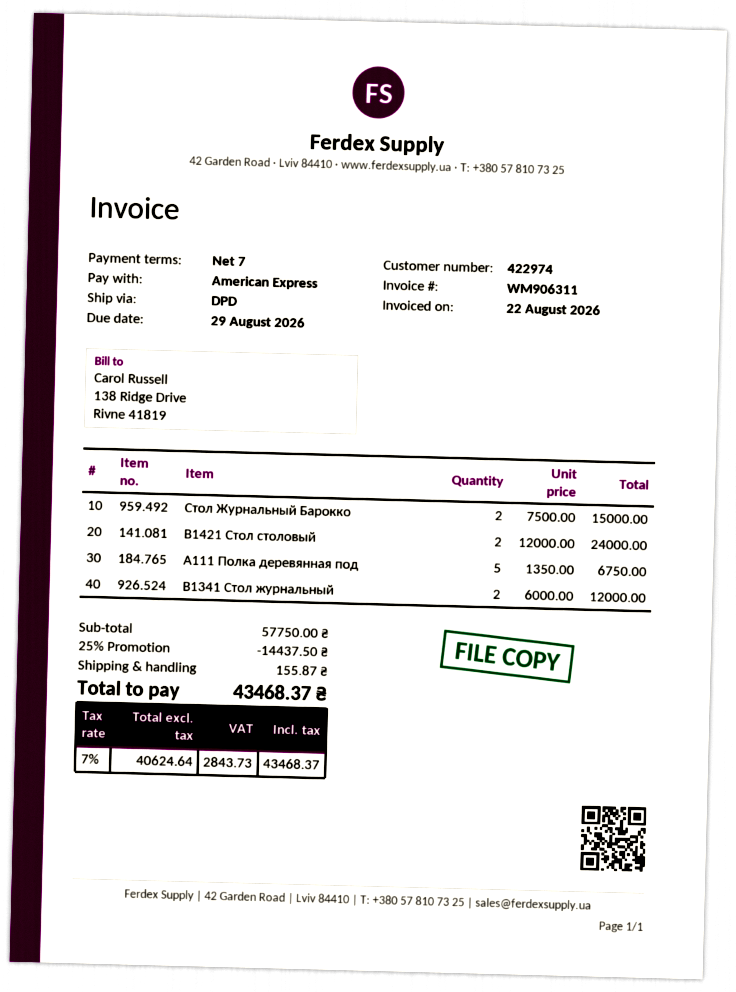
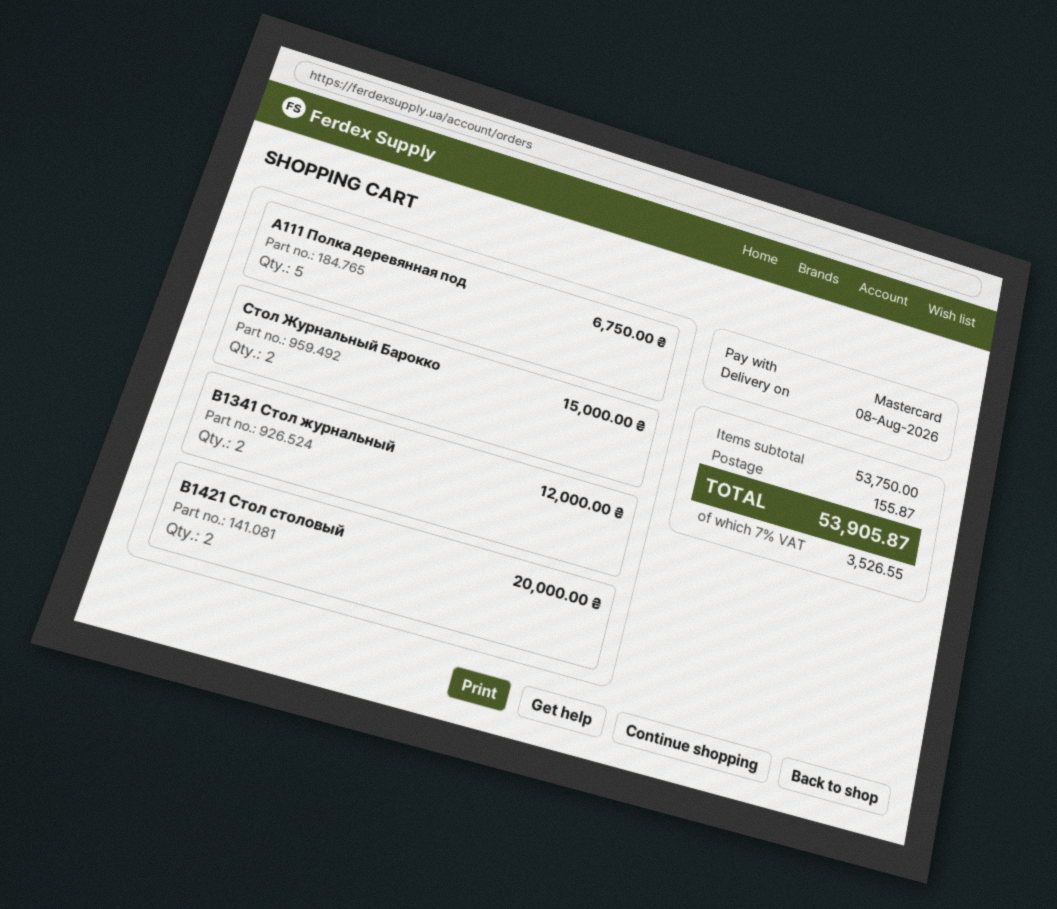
payment method: American Express -> Mastercard
В1421 Стол столовый: 2 for 24000.00 -> 2 for 20000.00
subtotal: 57750.00 -> 53750.00
discount: 25% = 14437.50 -> none
tax: 7% = 2843.73 -> 7% = 3526.55
total: 43468.37 -> 53905.87

